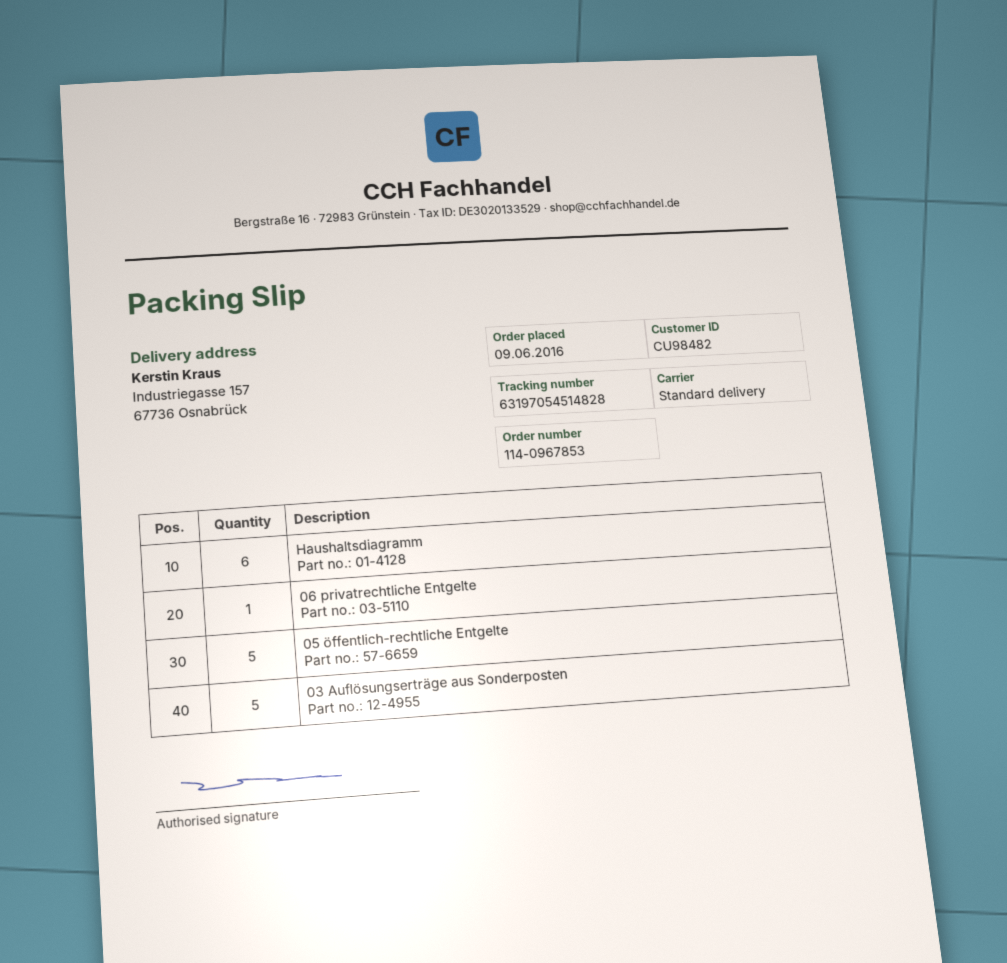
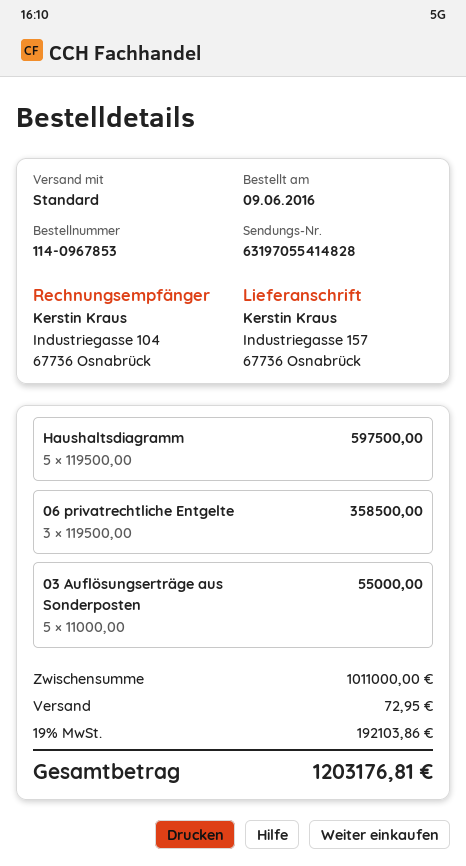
tracking number: 63197054514828 -> 63197055414828
Haushaltsdiagramm: 6 -> 5
06 privatrechtliche Entgelte: 1 -> 3
05 öffentlich-rechtliche Entgelte: 5 -> none

